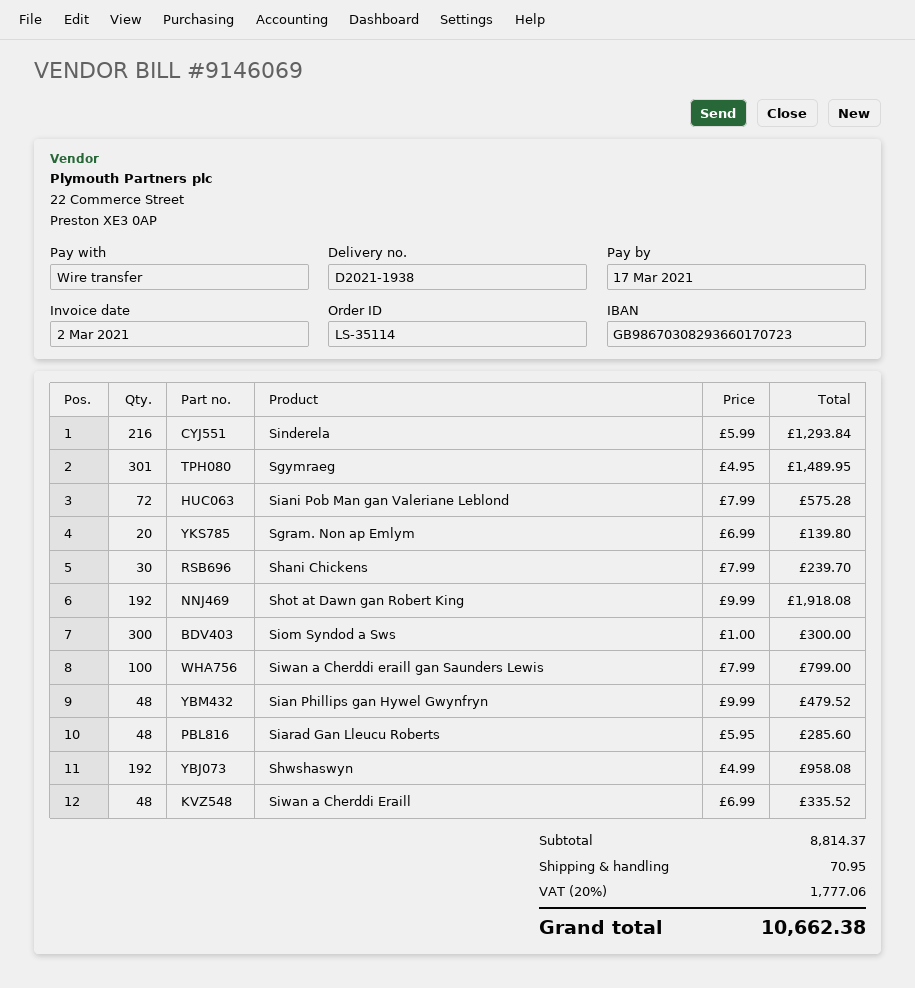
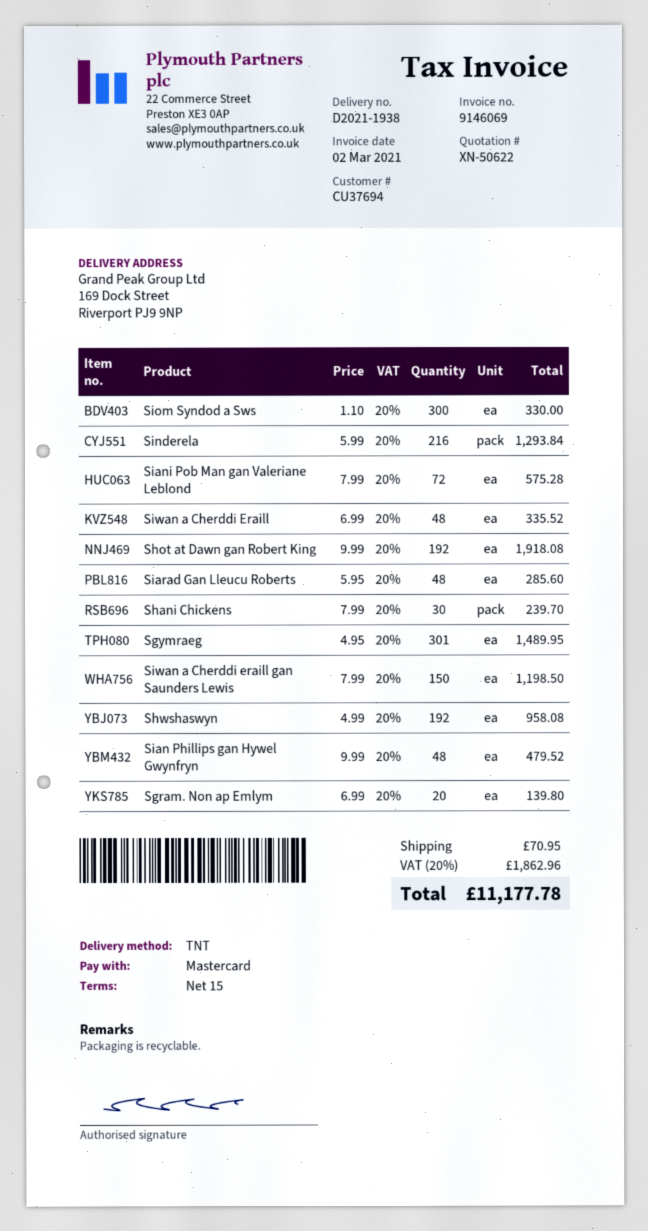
payment method: bank transfer -> Mastercard
Siom Syndod a Sws: 300 x 1.00 = 300.00 -> 300 x 1.10 = 330.00
Siwan a Cherddi eraill gan Saunders Lewis: 100 x 7.99 = 799.00 -> 150 x 7.99 = 1198.50
tax: 20% = 1777.06 -> 20% = 1862.96
total: 10662.38 -> 11177.78

